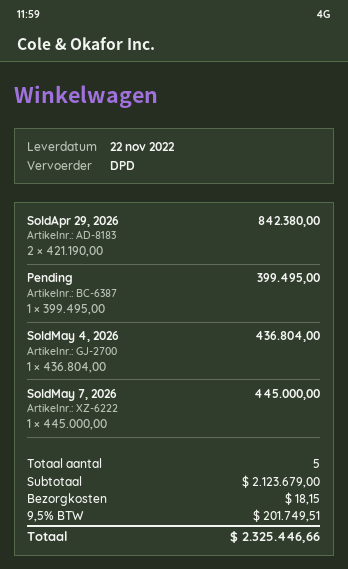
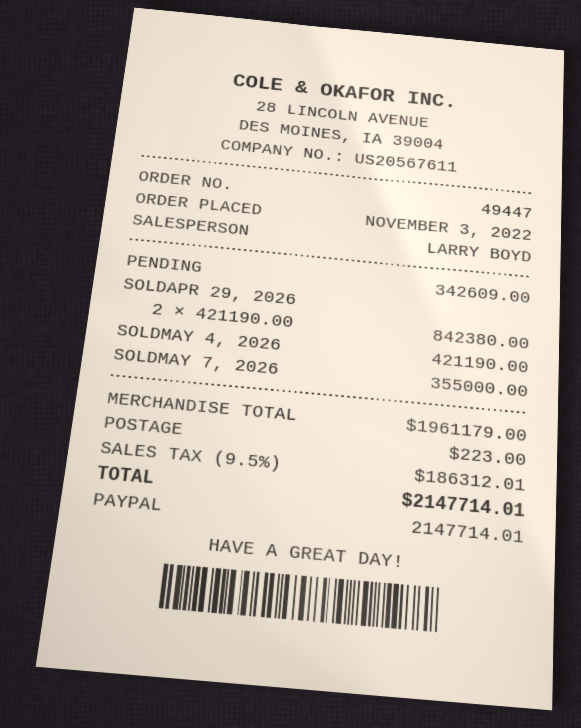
Pending: 1 x 399495.00 = 399495.00 -> 1 x 342609.00 = 342609.00
SoldMay 4, 2026: 1 x 436804.00 = 436804.00 -> 1 x 421190.00 = 421190.00
SoldMay 7, 2026: 1 x 445000.00 = 445000.00 -> 1 x 355000.00 = 355000.00
subtotal: 2123679.00 -> 1961179.00
shipping: 18.15 -> 223.00
tax: 9.5% = 201749.51 -> 9.5% = 186312.01
total: 2325446.66 -> 2147714.01

